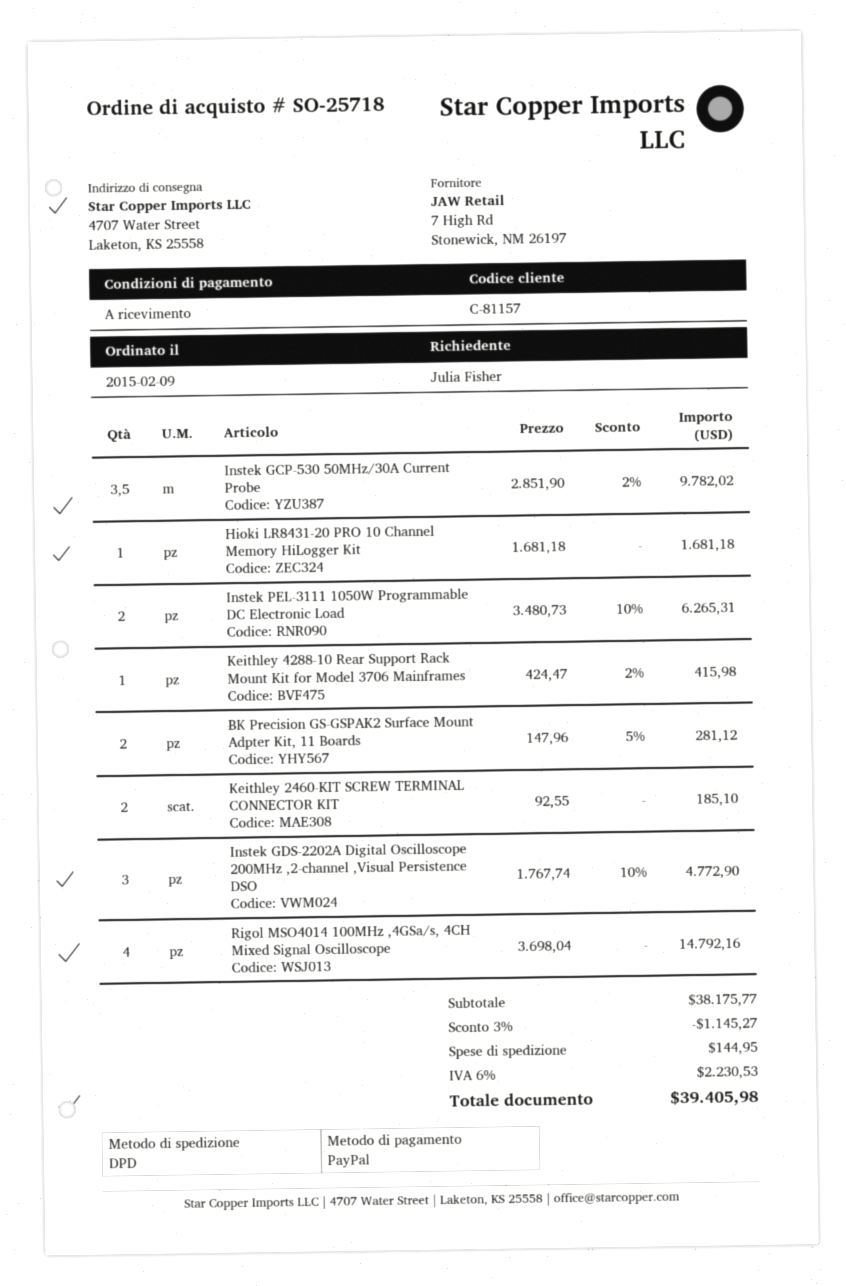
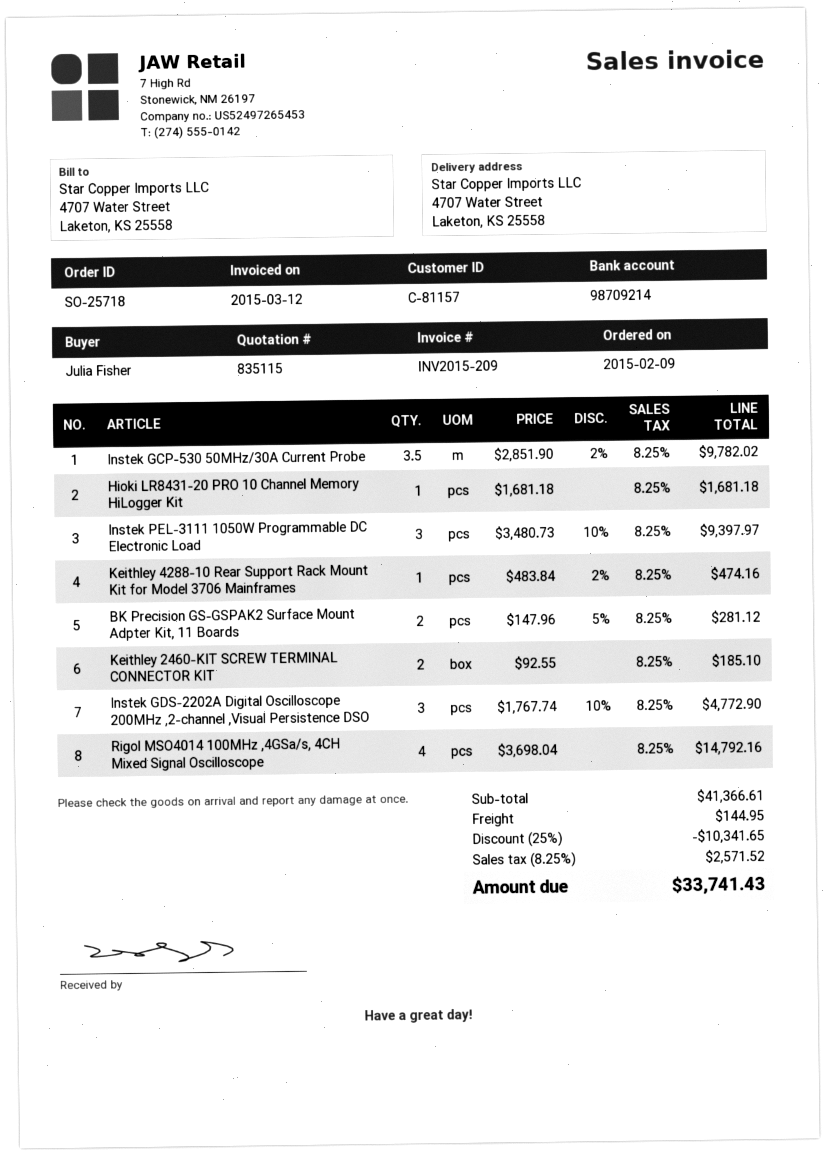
Instek PEL-3111 1050W Programmable DC Electronic Load: 2 x 3480.73 - 10% = 6265.31 -> 3 x 3480.73 - 10% = 9397.97
Keithley 4288-10 Rear Support Rack Mount Kit for Model 3706 Mainframes: 1 x 424.47 - 2% = 415.98 -> 1 x 483.84 - 2% = 474.16
subtotal: 38175.77 -> 41366.61
discount: 3% = 1145.27 -> 25% = 10341.65
tax: 6% = 2230.53 -> 8.25% = 2571.52
total: 39405.98 -> 33741.43

